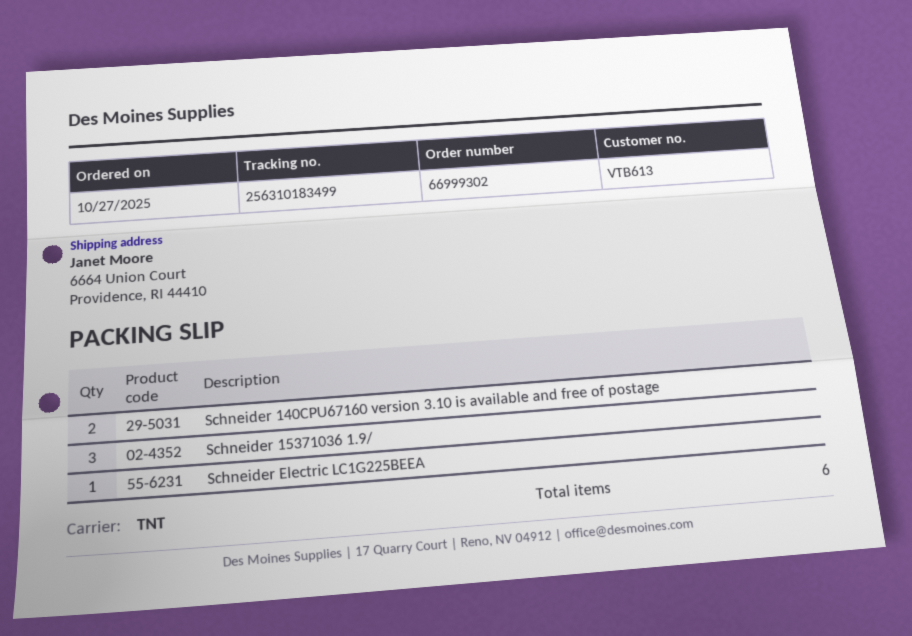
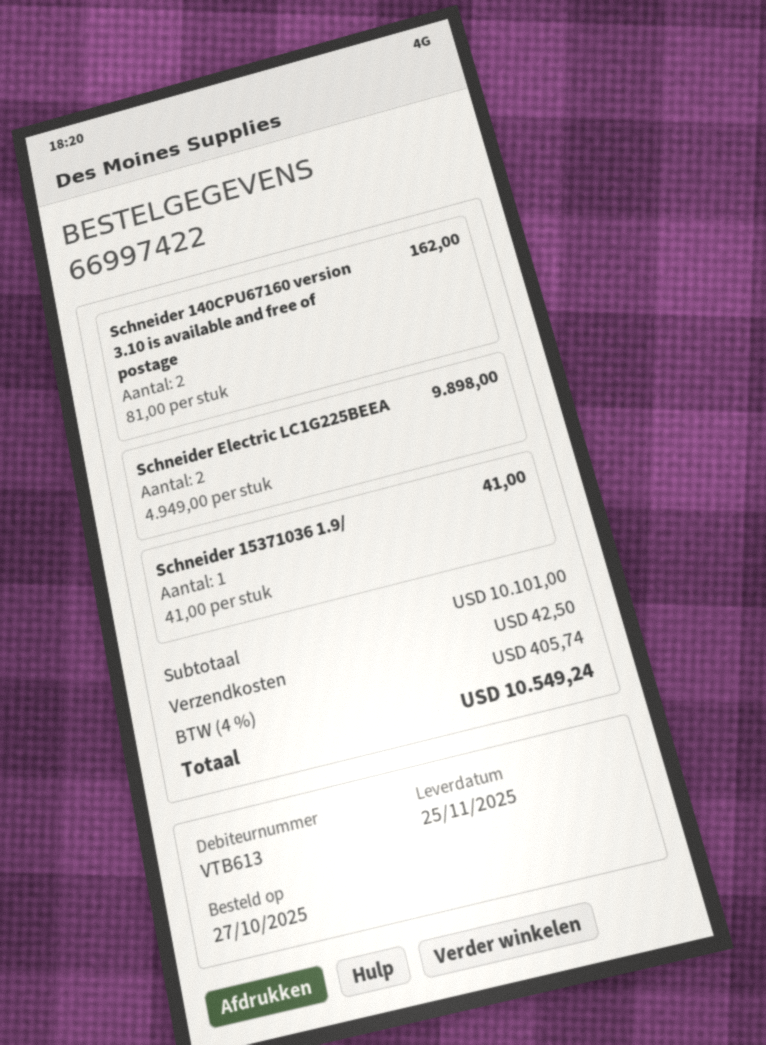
order number: 66999302 -> 66997422
Schneider 15371036 1.9/: 3 -> 1
Schneider Electric LC1G225BEEA: 1 -> 2

